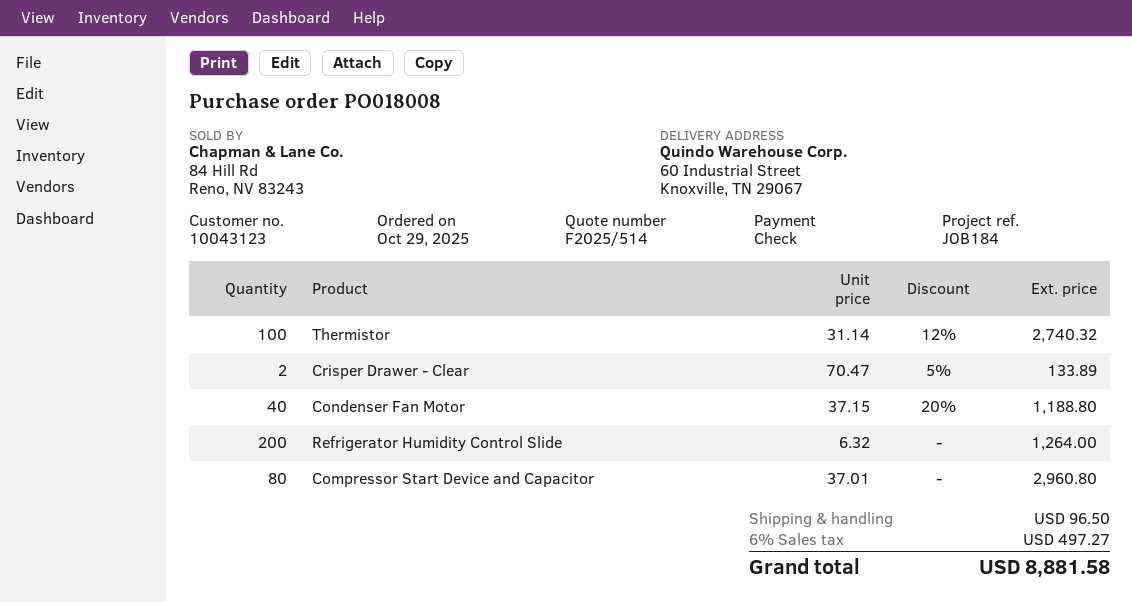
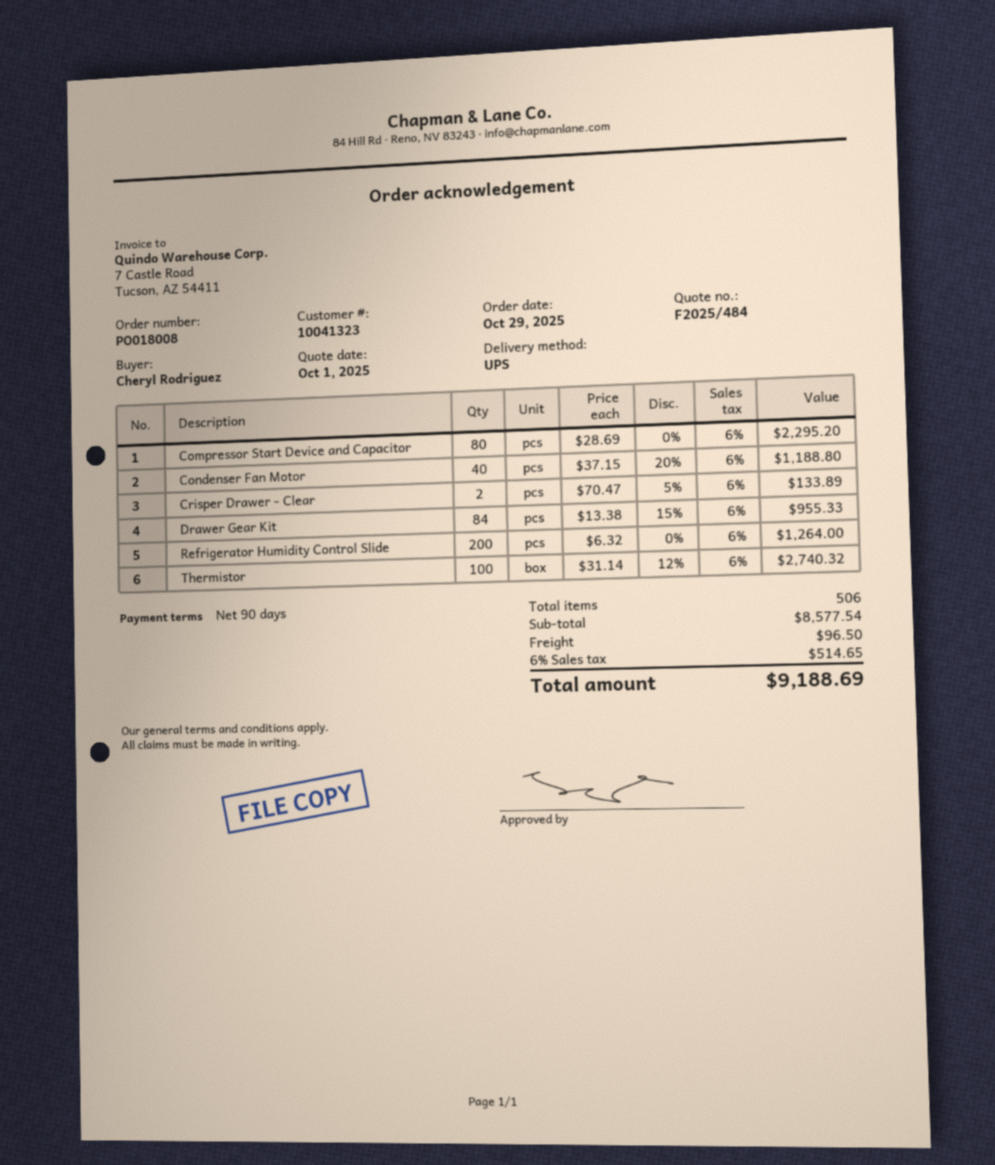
quote number: F2025/514 -> F2025/484
customer number: 10043123 -> 10041323
Compressor Start Device and Capacitor: 80 x 37.01 = 2960.80 -> 80 x 28.69 = 2295.20
Drawer Gear Kit: none -> 84 x 13.38 - 15% = 955.33
tax: 6% = 497.27 -> 6% = 514.65
total: 8881.58 -> 9188.69

